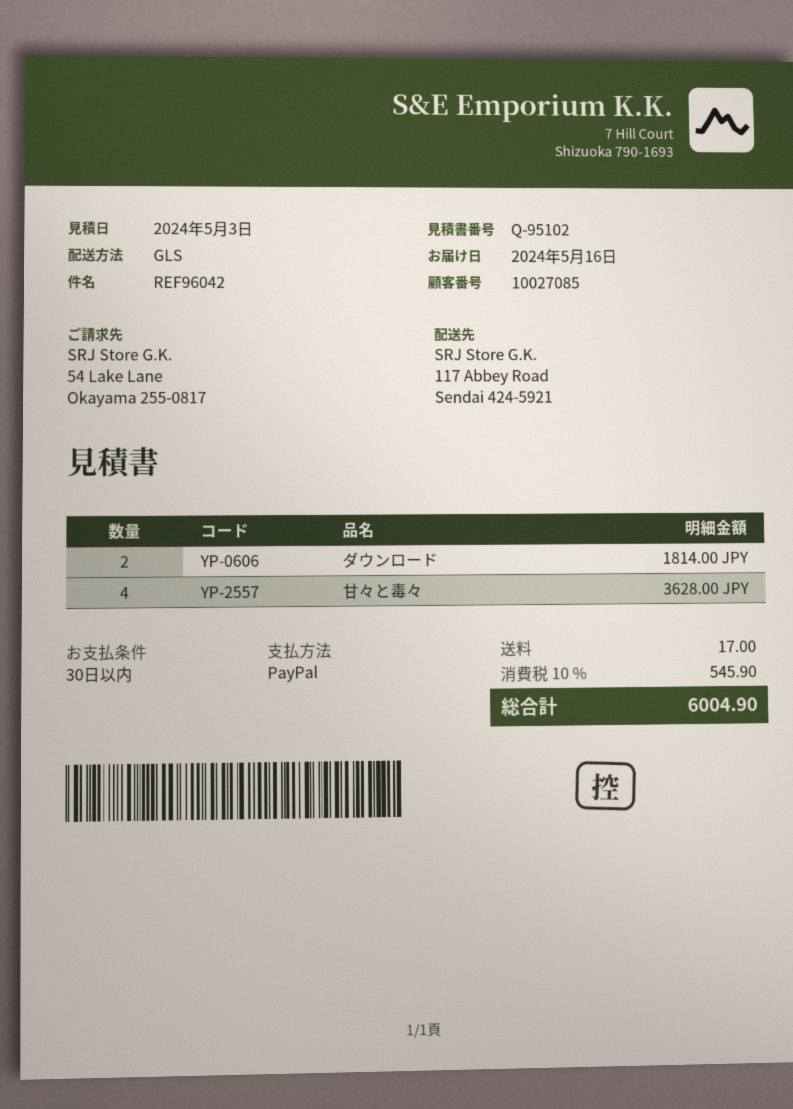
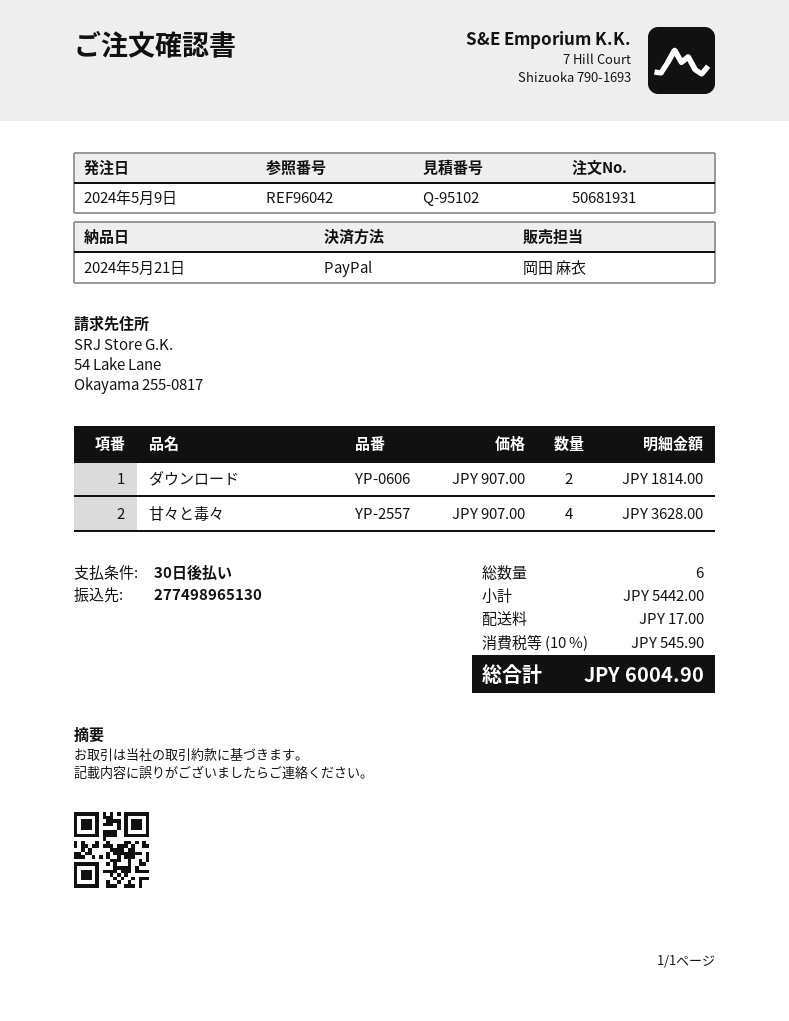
delivery date: 2024-05-16 -> 2024-05-21

